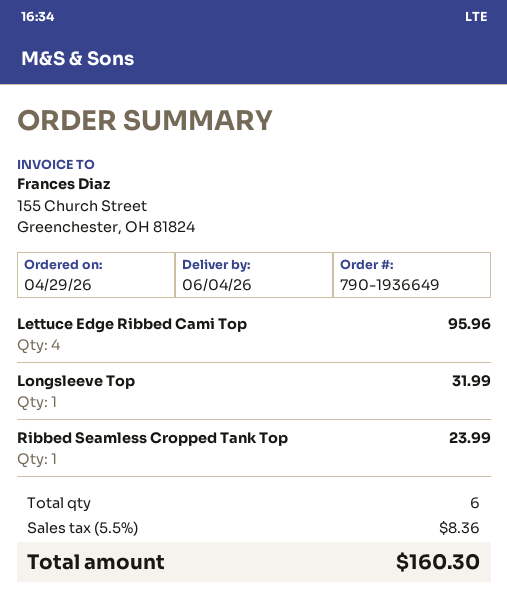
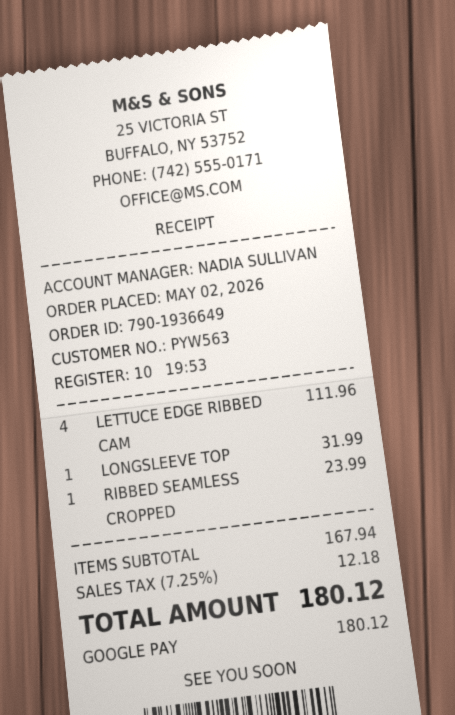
order date: 2026-04-29 -> 2026-05-02
Lettuce Edge Ribbed Cami Top: 4 for 95.96 -> 4 for 111.96
tax: 5.5% = 8.36 -> 7.25% = 12.18
total: 160.30 -> 180.12

